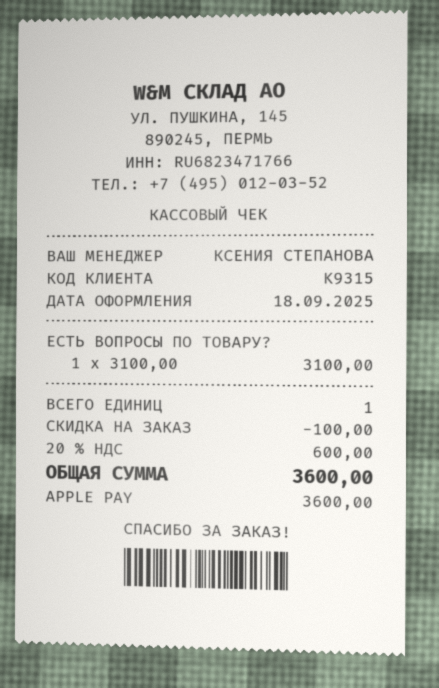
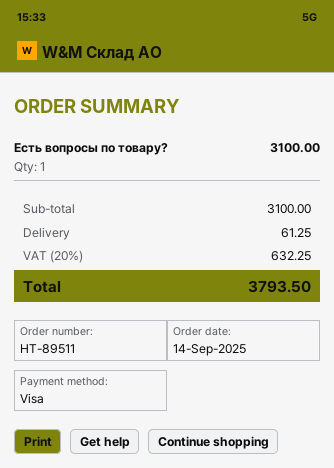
order date: 2025-09-18 -> 2025-09-14
payment method: Apple Pay -> Visa
discount: 100.00 -> none
shipping: none -> 61.25
tax: 20% = 600.00 -> 20% = 632.25
total: 3600.00 -> 3793.50

